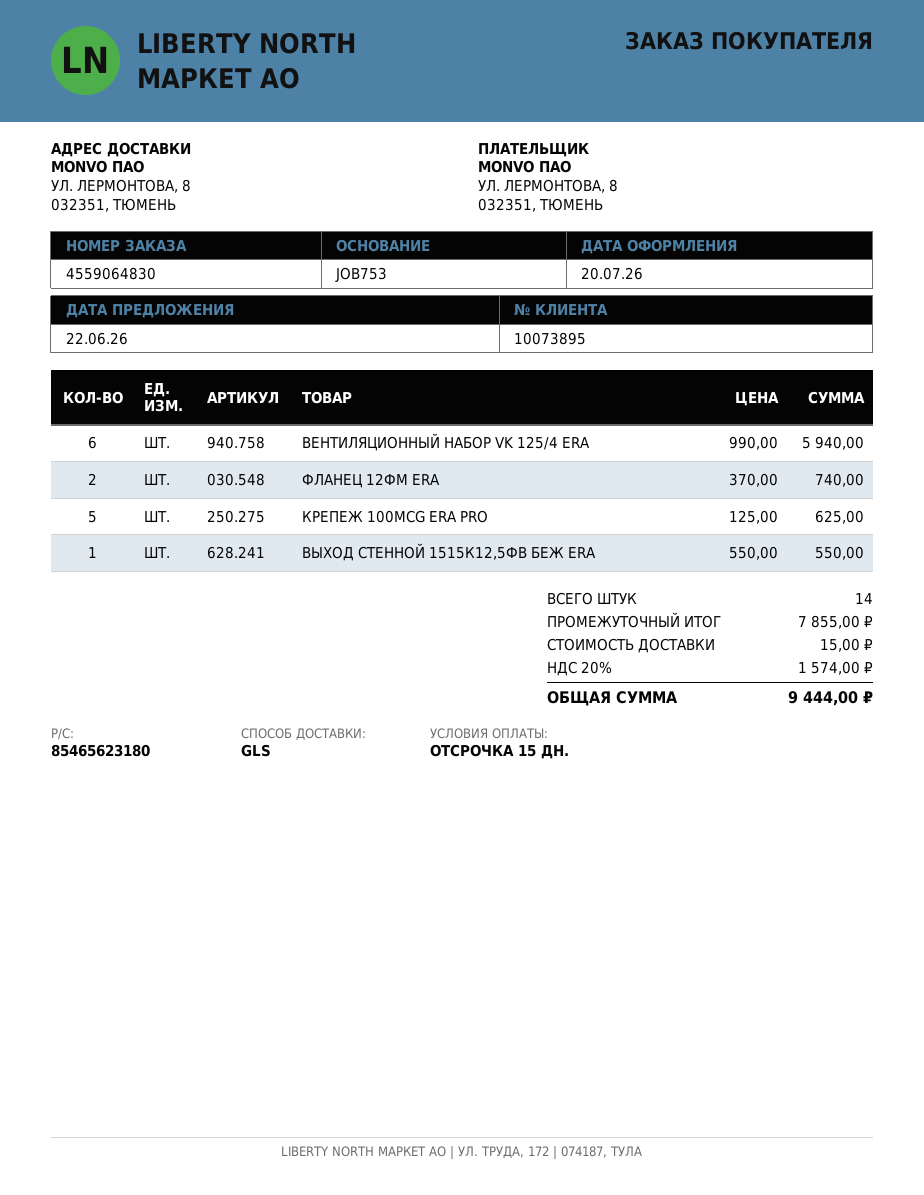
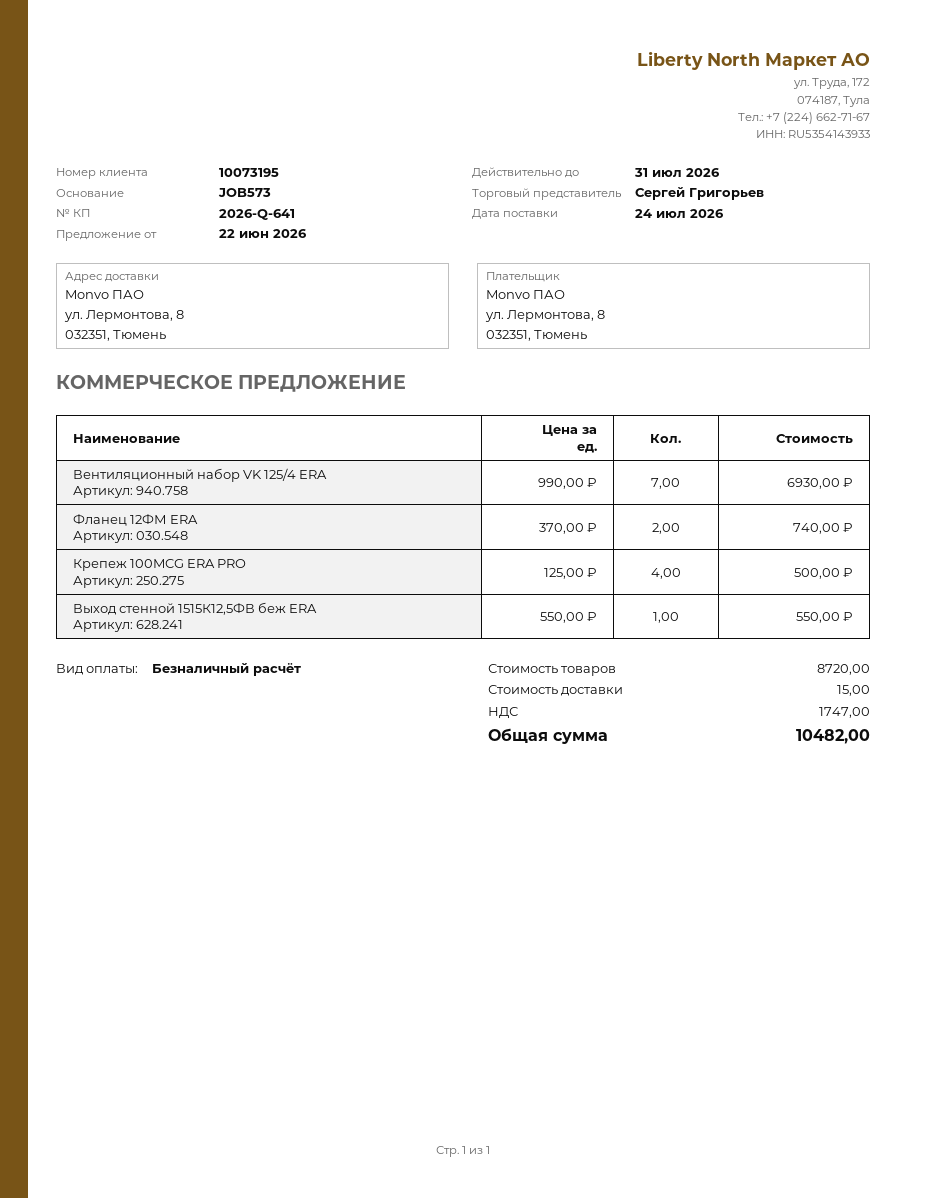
customer number: 10073895 -> 10073195
reference: JOB753 -> JOB573
ВЕНТИЛЯЦИОННЫЙ НАБОР VK 125/4 ERA: 6 x 990.00 = 5940.00 -> 7 x 990.00 = 6930.00
КРЕПЕЖ 100MCG ERA PRO: 5 x 125.00 = 625.00 -> 4 x 125.00 = 500.00
subtotal: 7855.00 -> 8720.00
tax: 1574.00 -> 1747.00
total: 9444.00 -> 10482.00

